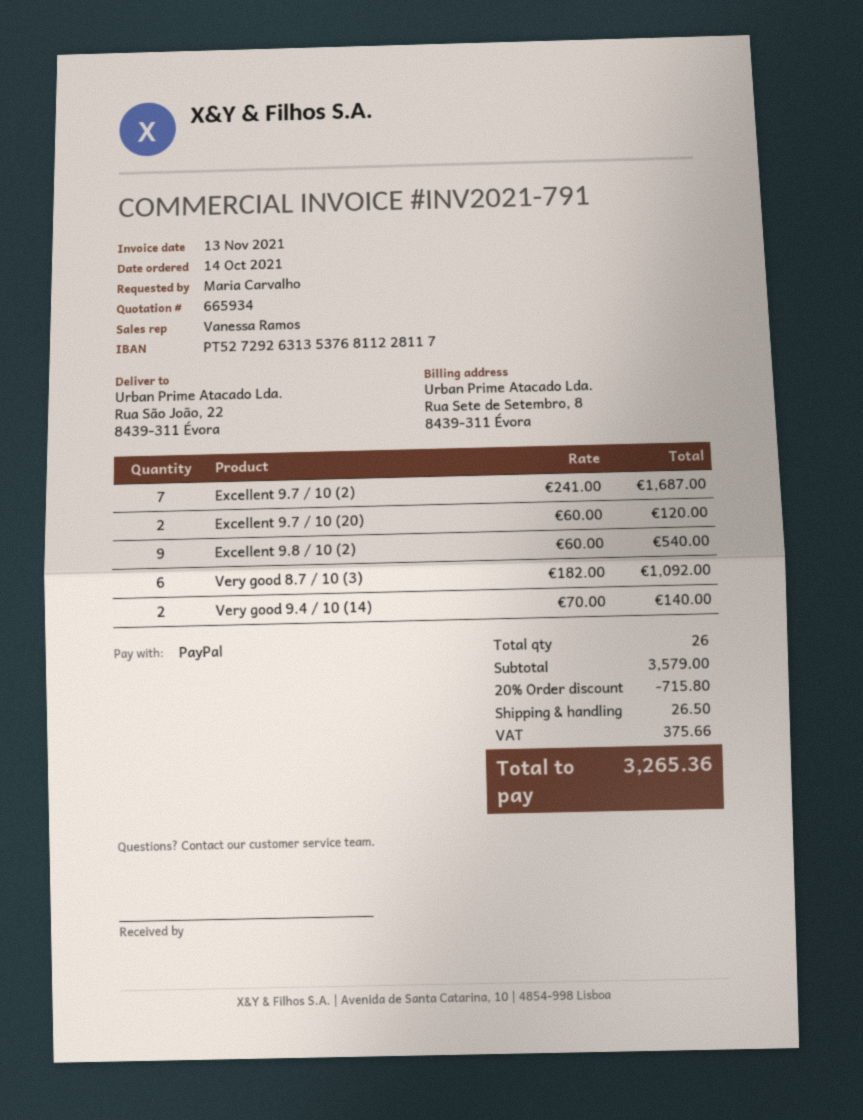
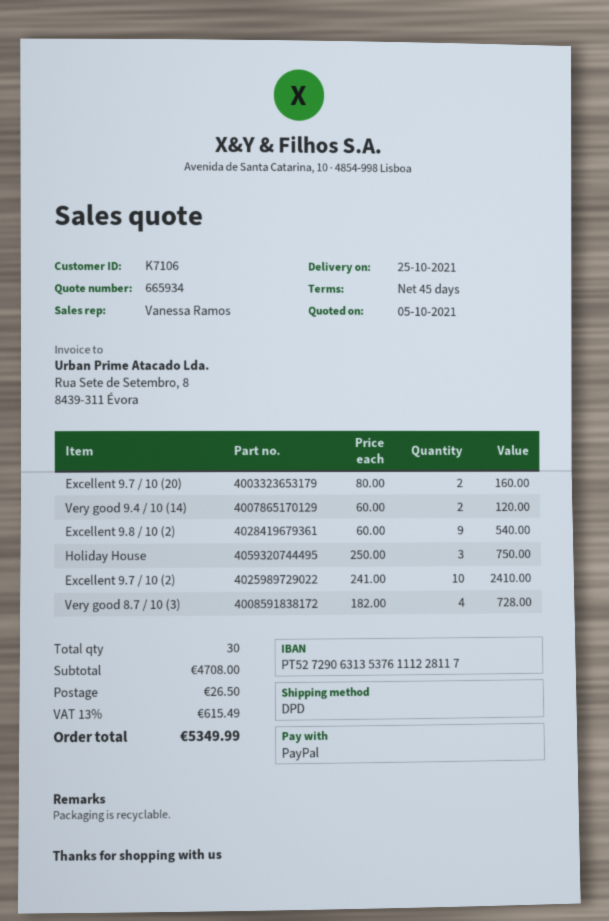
bank account: PT52729263135376811228117 -> PT52729063135376111228117
Excellent 9.7 / 10 (2): 7 x 241.00 = 1687.00 -> 10 x 241.00 = 2410.00
Excellent 9.7 / 10 (20): 2 x 60.00 = 120.00 -> 2 x 80.00 = 160.00
Very good 8.7 / 10 (3): 6 x 182.00 = 1092.00 -> 4 x 182.00 = 728.00
Very good 9.4 / 10 (14): 2 x 70.00 = 140.00 -> 2 x 60.00 = 120.00
Holiday House: none -> 3 x 250.00 = 750.00
total quantity: 26 -> 30
subtotal: 3579.00 -> 4708.00
discount: 20% = 715.80 -> none
tax: 375.66 -> 615.49
total: 3265.36 -> 5349.99

